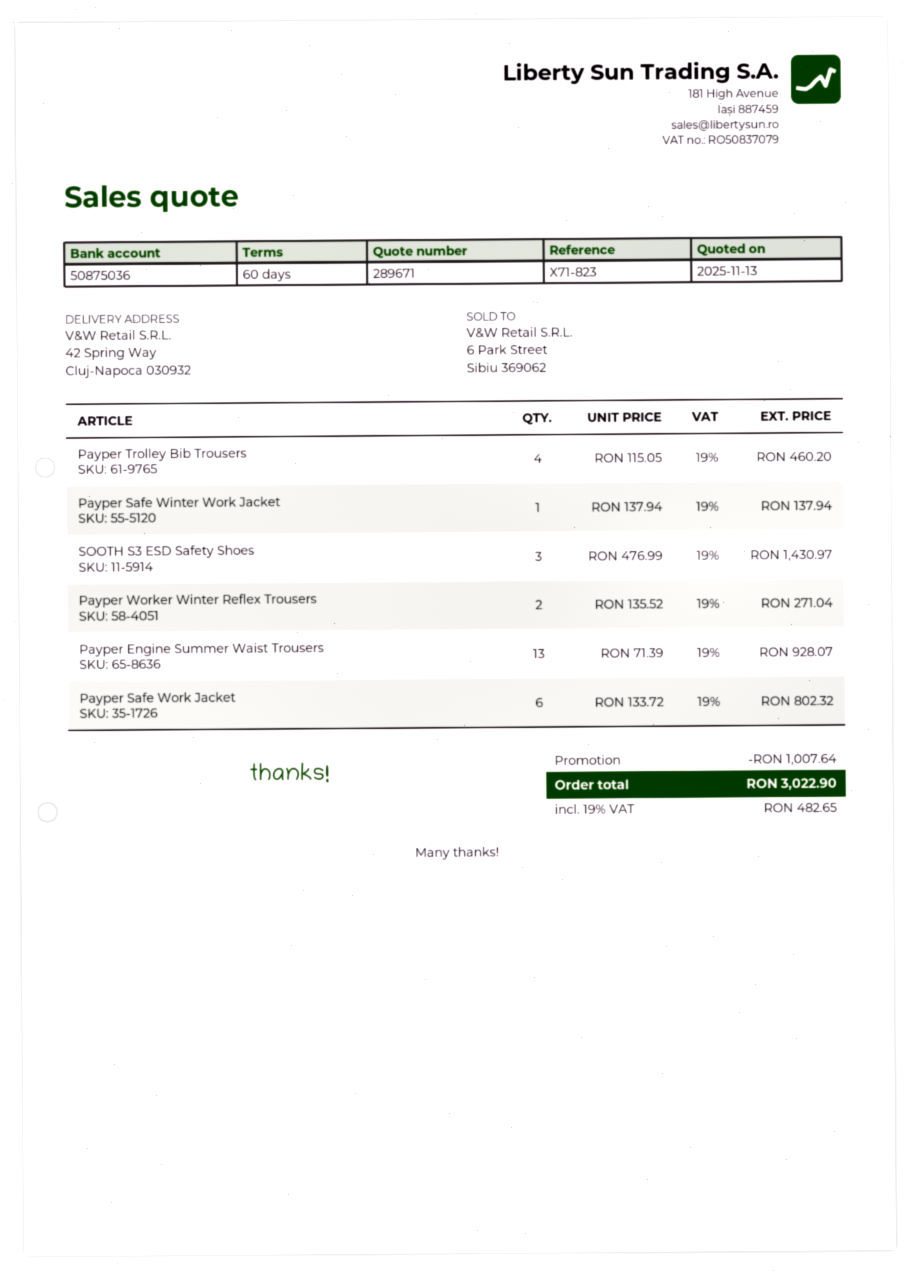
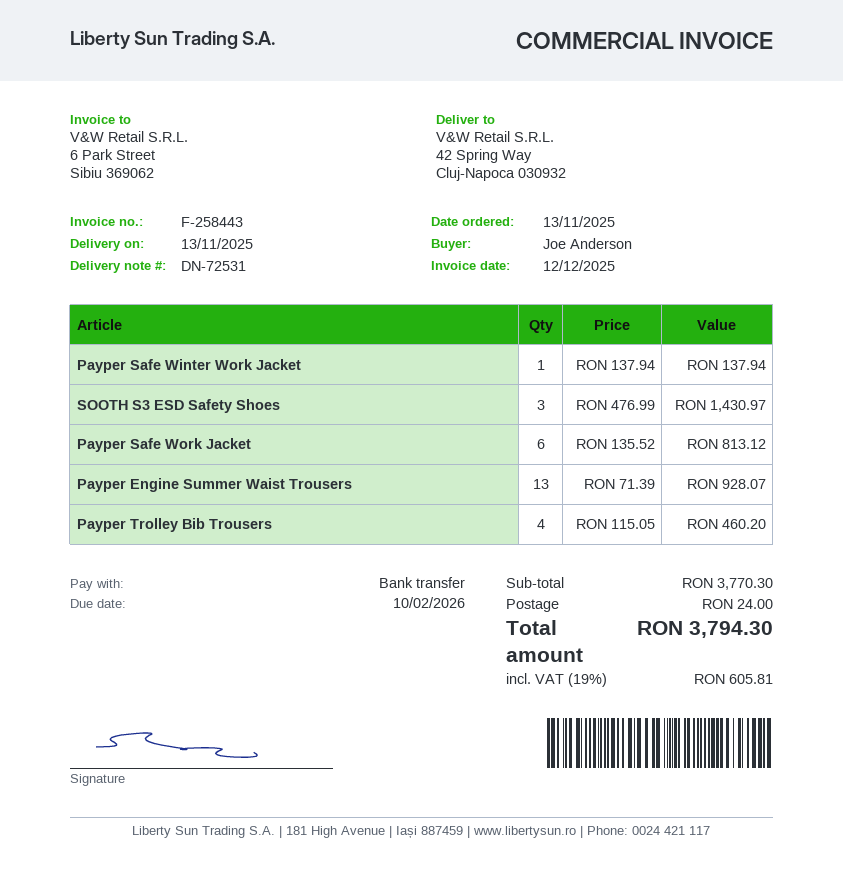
Payper Worker Winter Reflex Trousers: 2 x 135.52 = 271.04 -> none
Payper Safe Work Jacket: 6 x 133.72 = 802.32 -> 6 x 135.52 = 813.12
discount: 1007.64 -> none
shipping: none -> 24.00
tax: 19% = 482.65 -> 19% = 605.81
total: 3022.90 -> 3794.30

